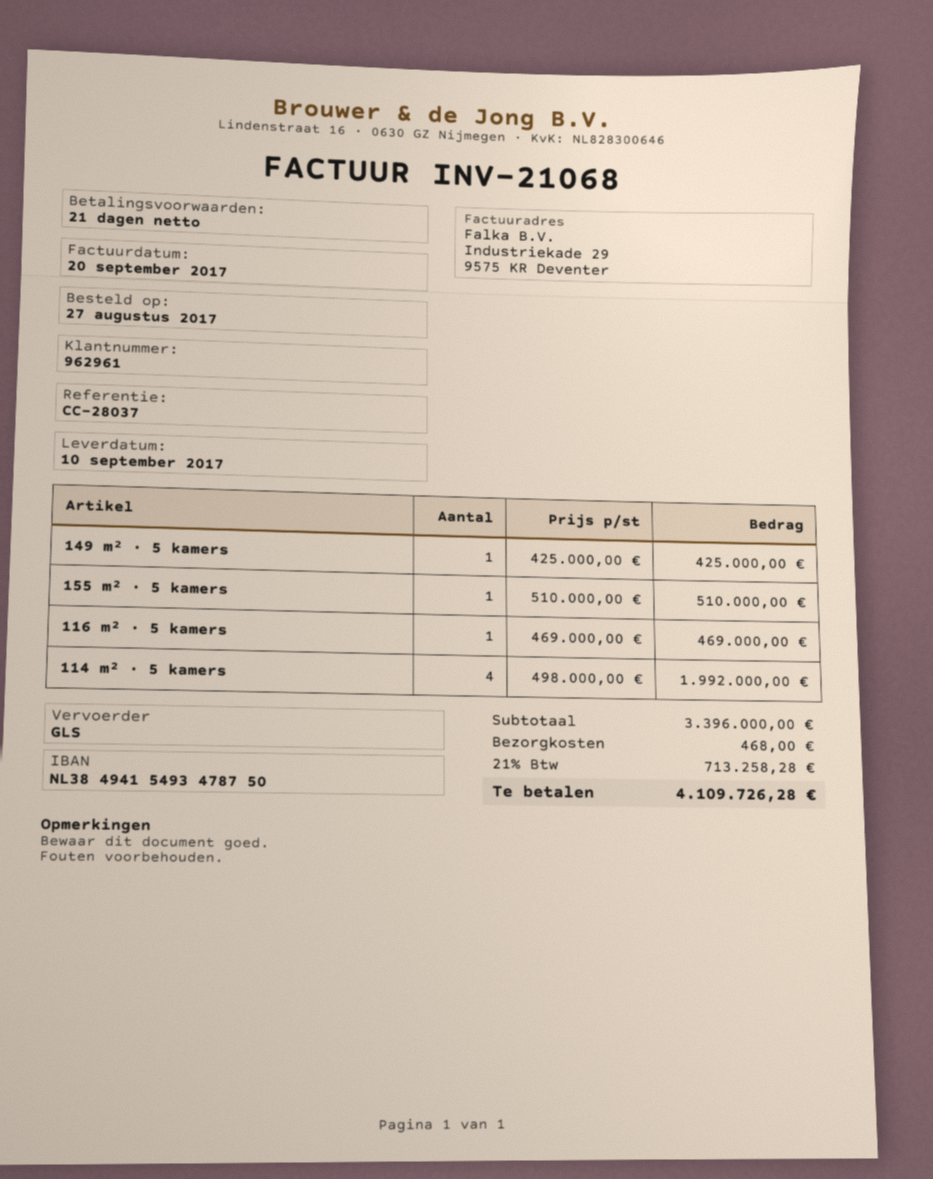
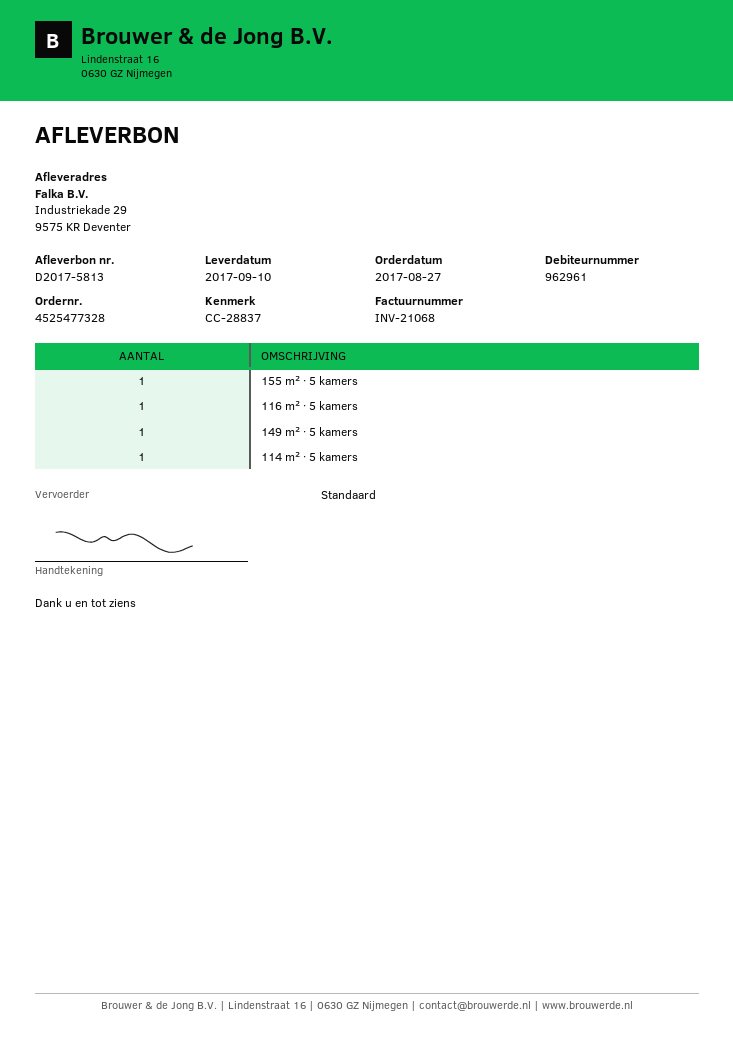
reference: CC-28037 -> CC-28837
shipping method: GLS -> standard
114 m² · 5 kamers: 4 -> 1

